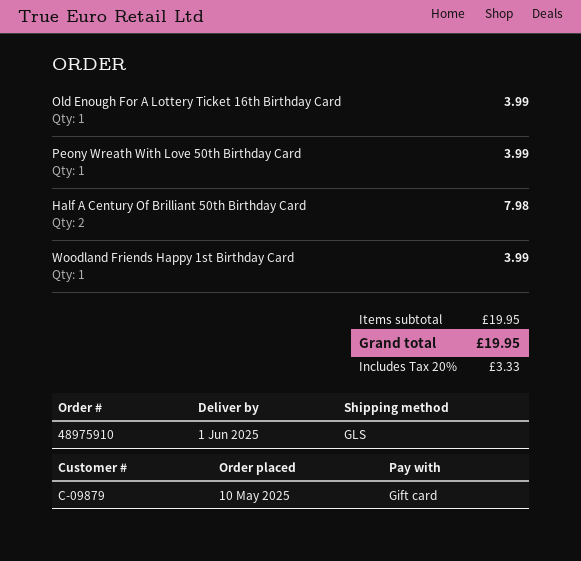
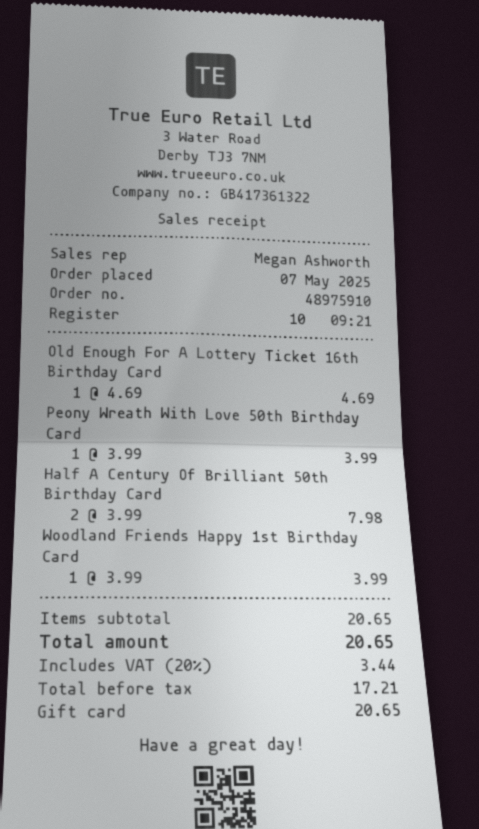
order date: 2025-05-10 -> 2025-05-07
Old Enough For A Lottery Ticket 16th Birthday Card: 1 for 3.99 -> 1 for 4.69
subtotal: 19.95 -> 20.65
tax: 20% = 3.33 -> 20% = 3.44
total: 19.95 -> 20.65

